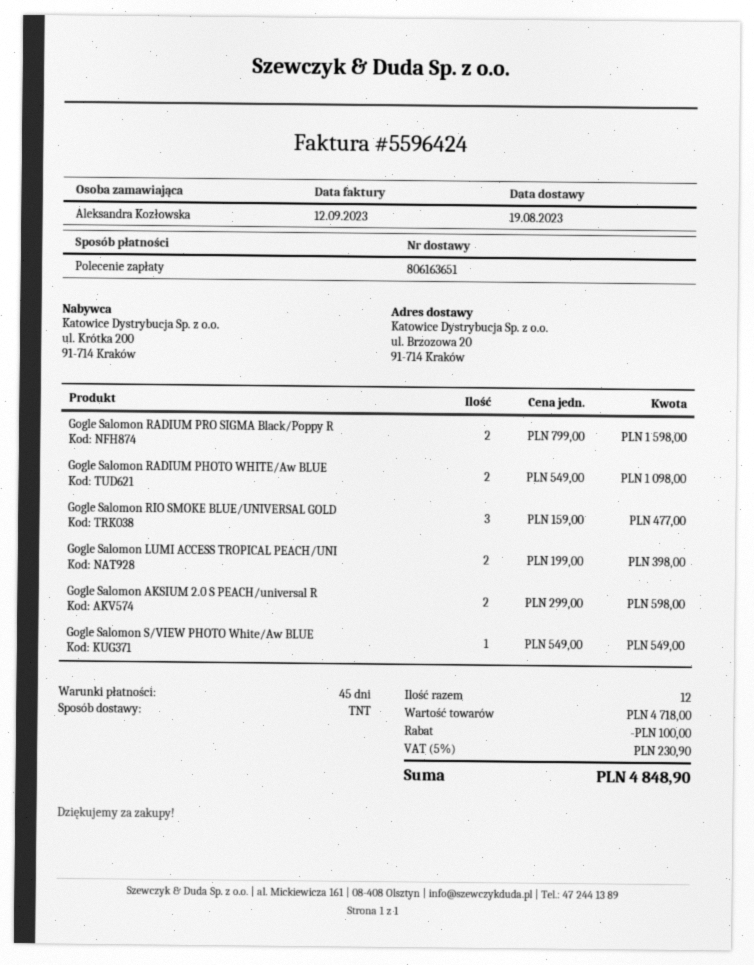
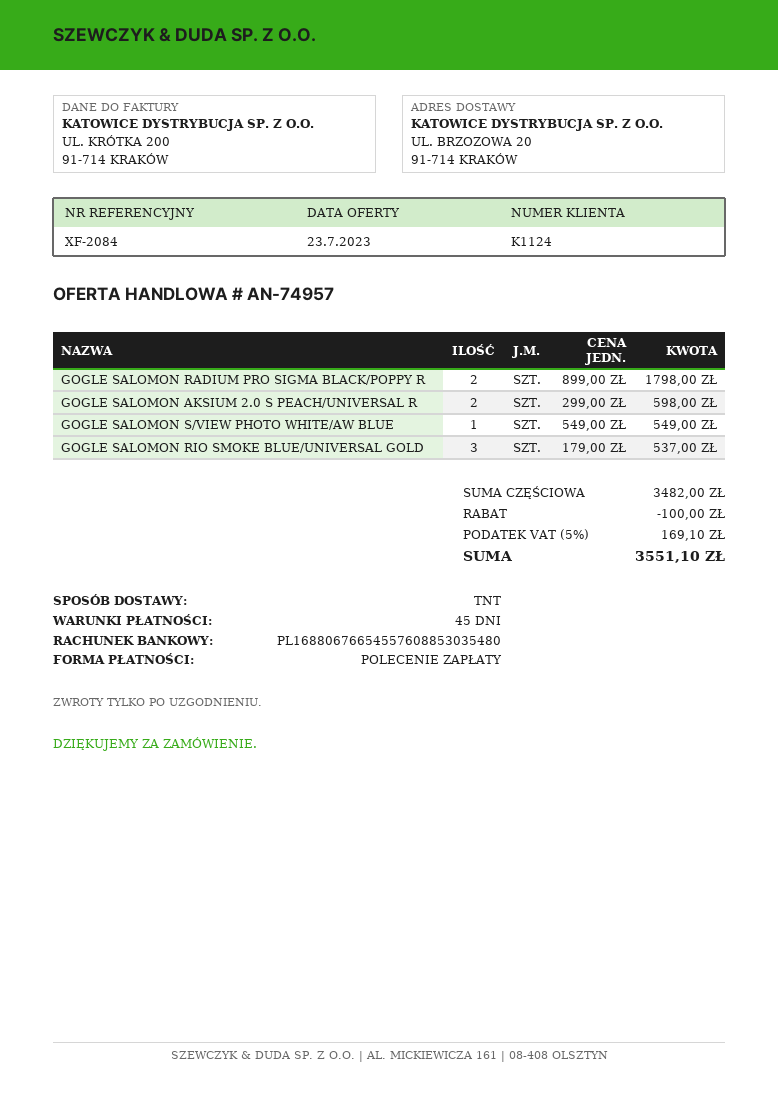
Gogle Salomon RADIUM PRO SIGMA Black/Poppy R: 2 x 799.00 = 1598.00 -> 2 x 899.00 = 1798.00
Gogle Salomon RADIUM PHOTO WHITE/Aw BLUE: 2 x 549.00 = 1098.00 -> none
Gogle Salomon RIO SMOKE BLUE/UNIVERSAL GOLD: 3 x 159.00 = 477.00 -> 3 x 179.00 = 537.00
Gogle Salomon LUMI ACCESS TROPICAL PEACH/UNI: 2 x 199.00 = 398.00 -> none
subtotal: 4718.00 -> 3482.00
tax: 5% = 230.90 -> 5% = 169.10
total: 4848.90 -> 3551.10

